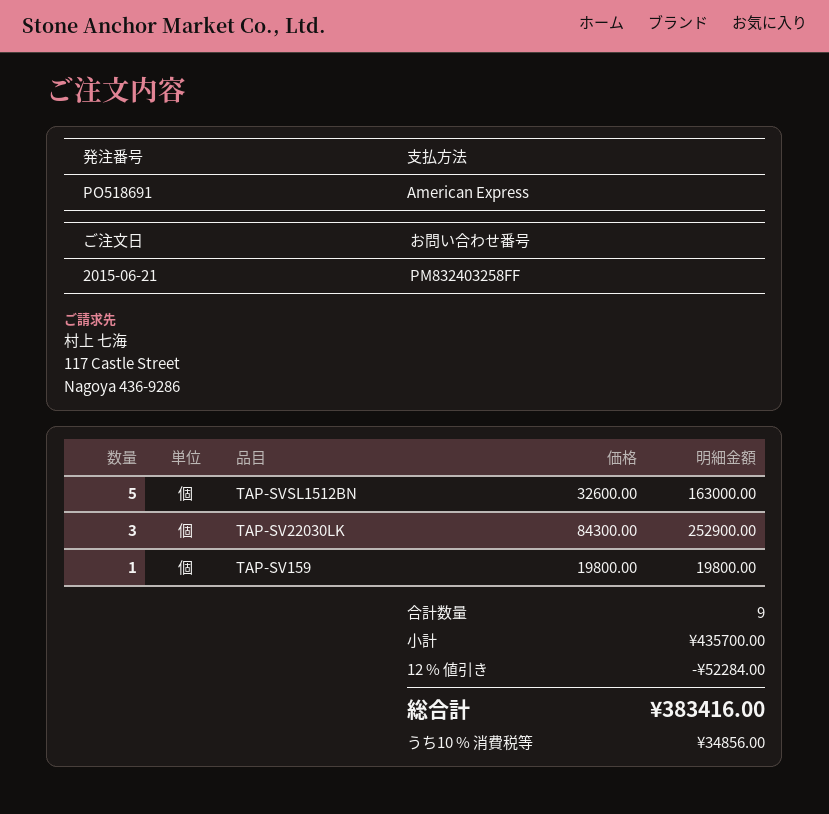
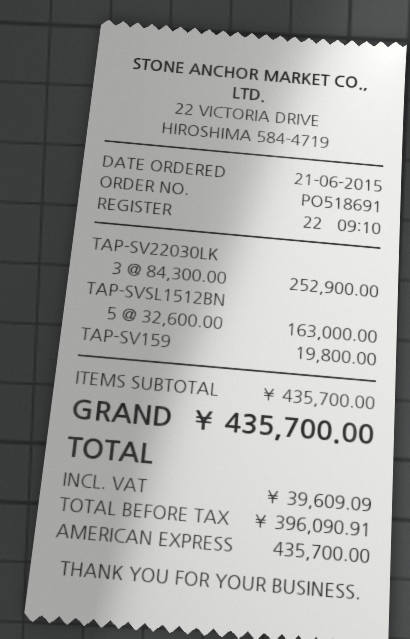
discount: 12% = 52284.00 -> none
tax: 34856.00 -> 39609.09
total: 383416.00 -> 435700.00

